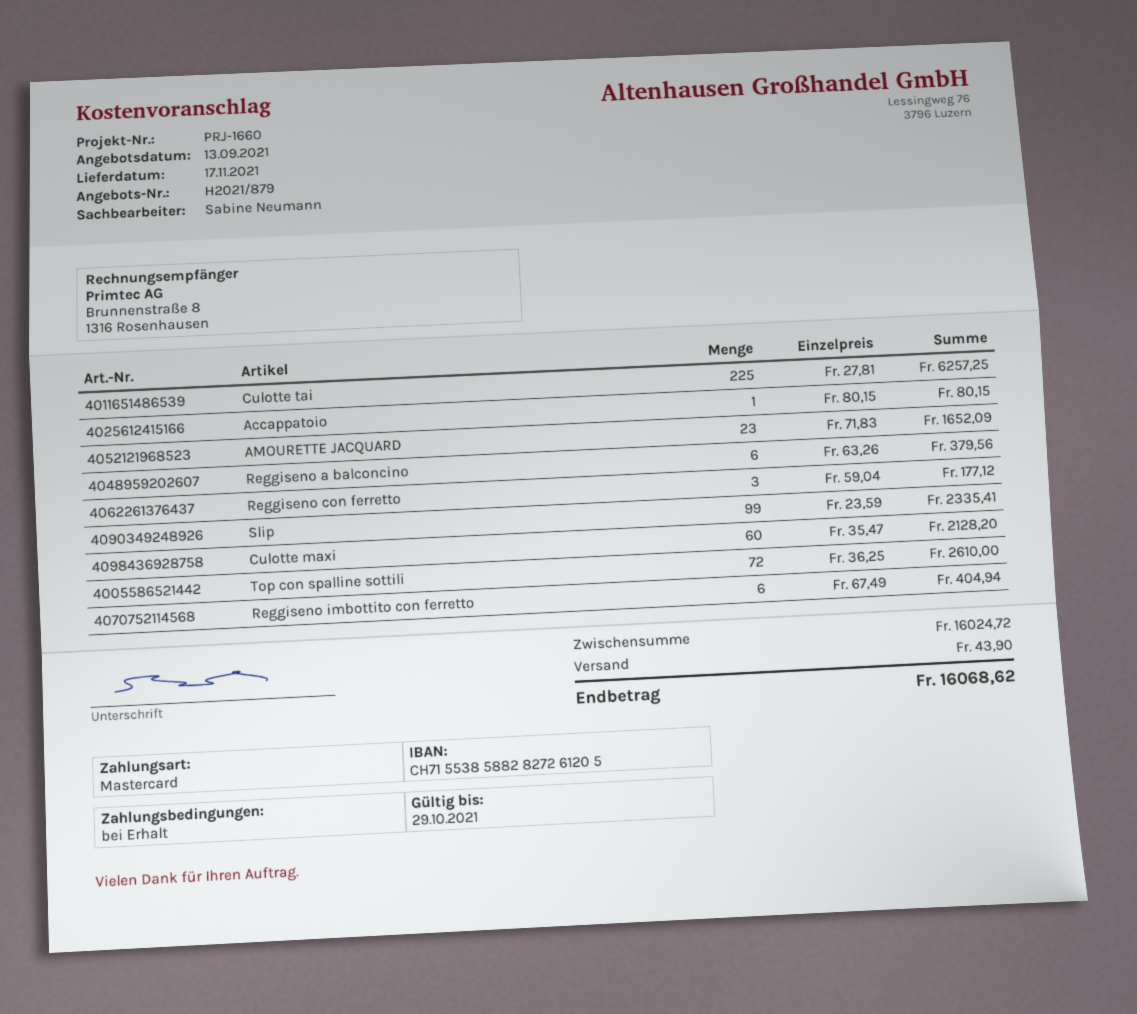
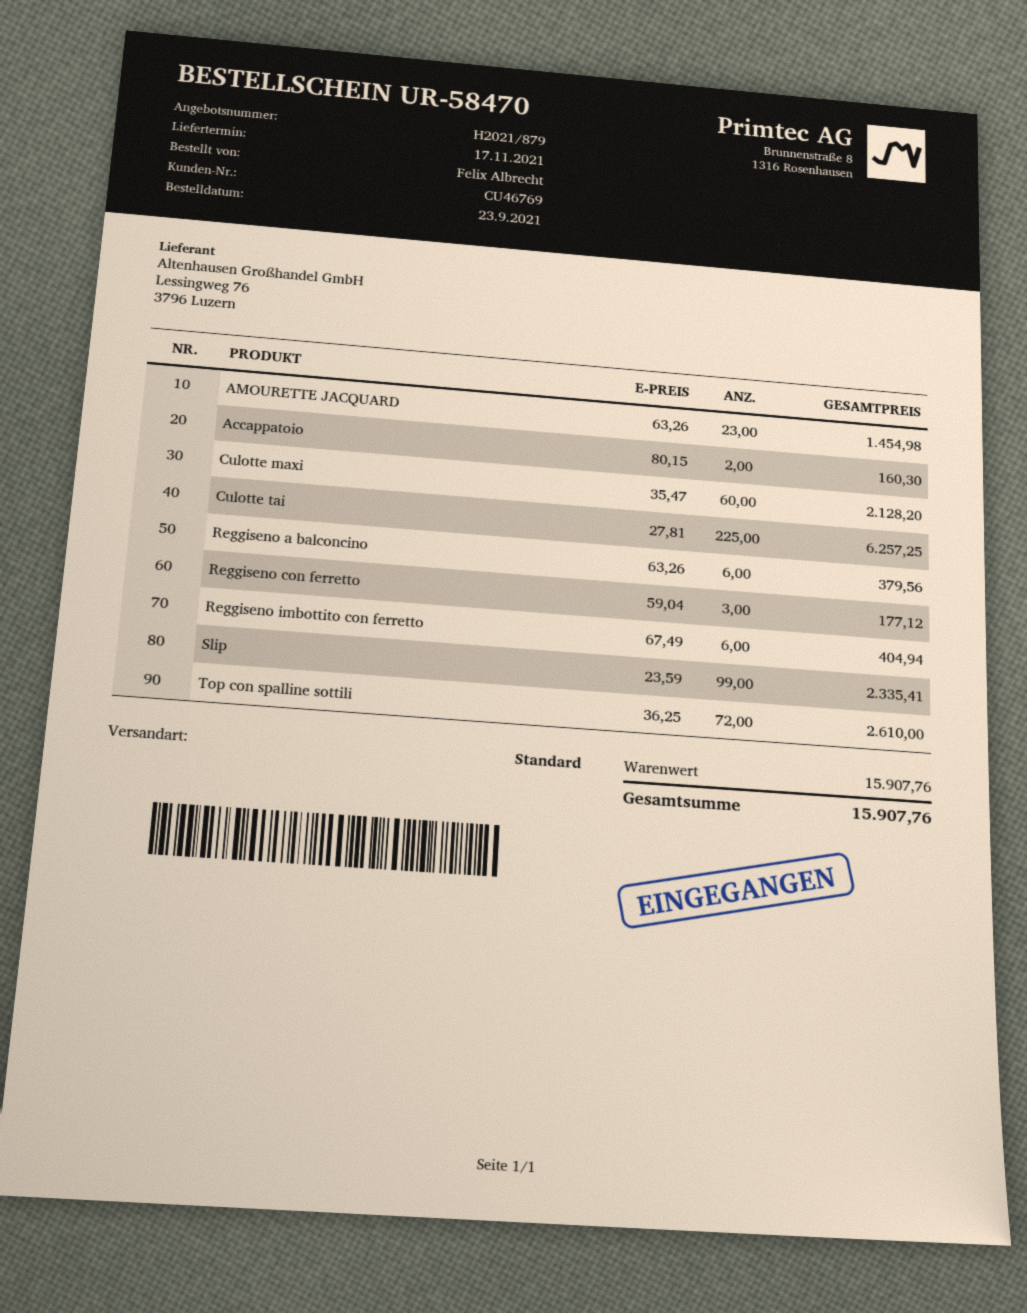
Accappatoio: 1 x 80.15 = 80.15 -> 2 x 80.15 = 160.30
AMOURETTE JACQUARD: 23 x 71.83 = 1652.09 -> 23 x 63.26 = 1454.98
subtotal: 16024.72 -> 15907.76
shipping: 43.90 -> none
total: 16068.62 -> 15907.76

